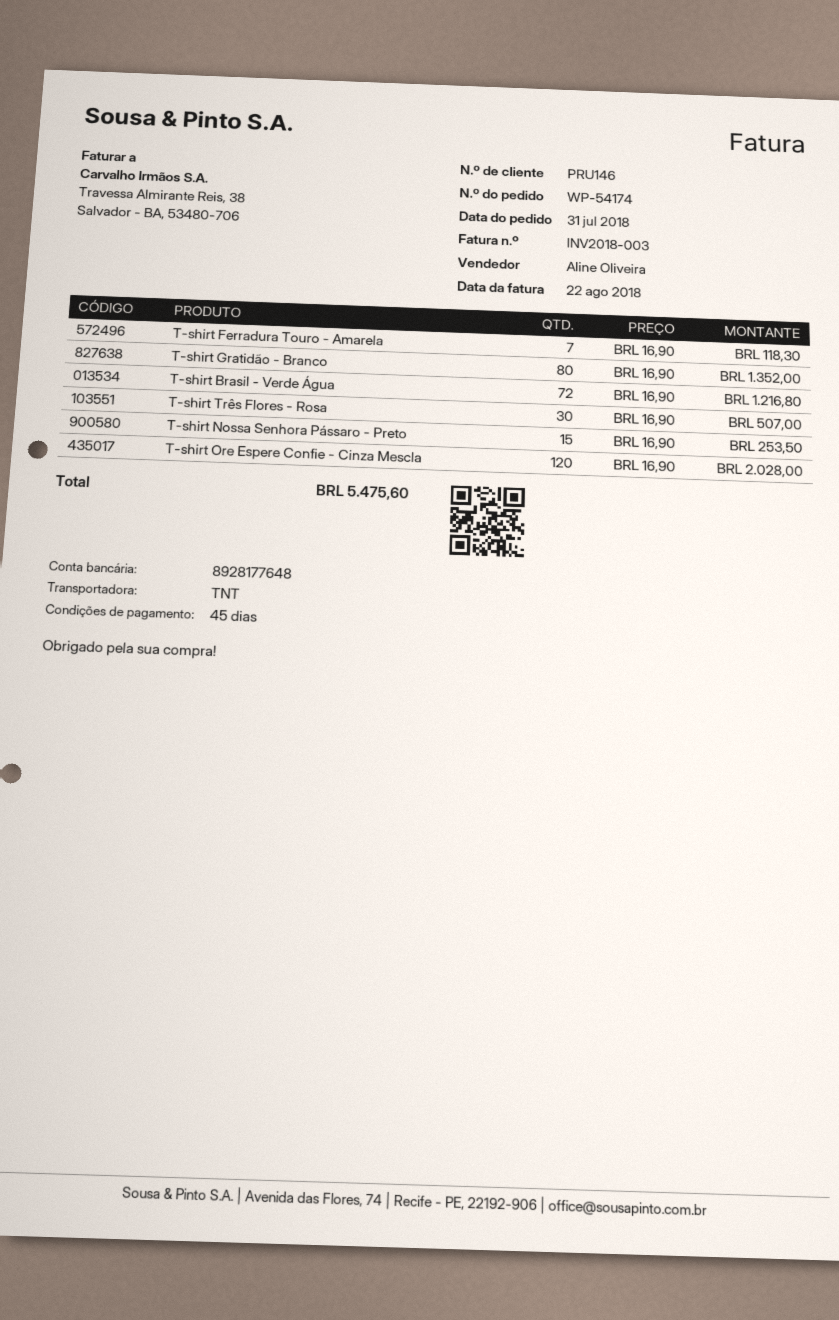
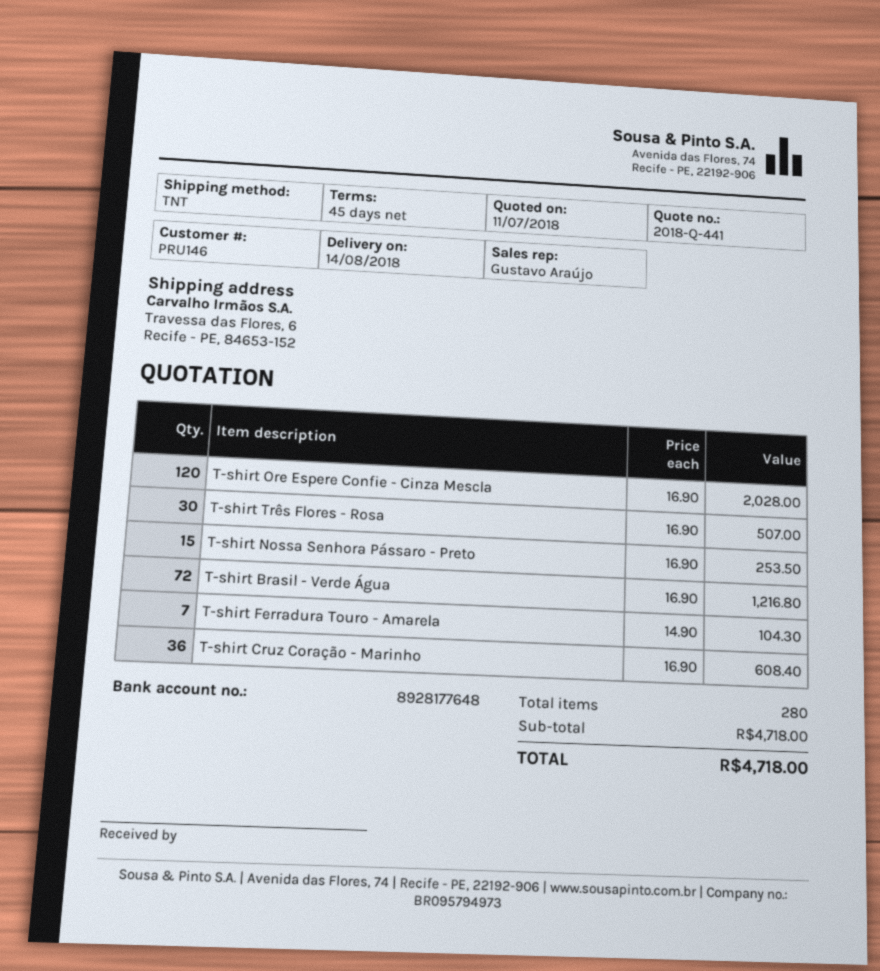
sales rep: Aline Oliveira -> Gustavo Araújo
T-shirt Ferradura Touro - Amarela: 7 x 16.90 = 118.30 -> 7 x 14.90 = 104.30
T-shirt Gratidão - Branco: 80 x 16.90 = 1352.00 -> none
T-shirt Cruz Coração - Marinho: none -> 36 x 16.90 = 608.40
total: 5475.60 -> 4718.00

